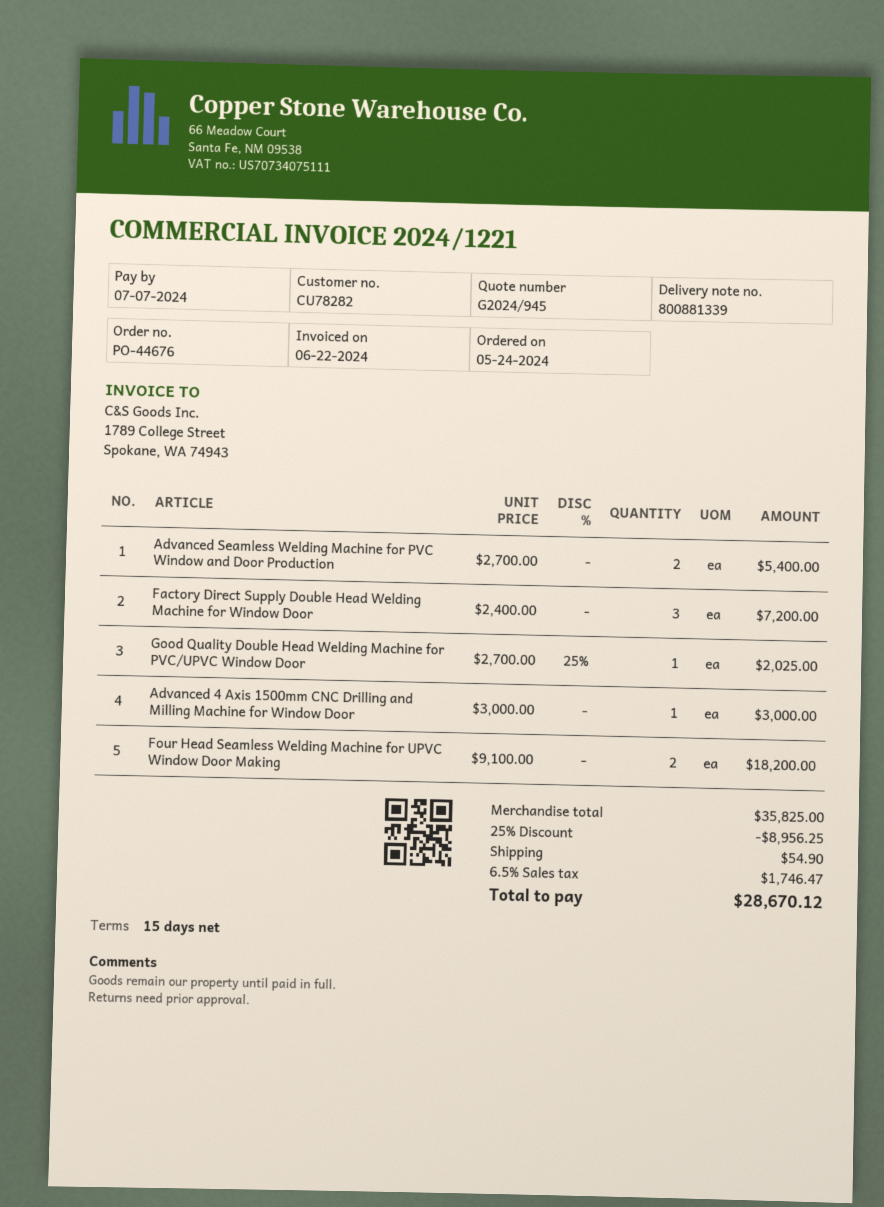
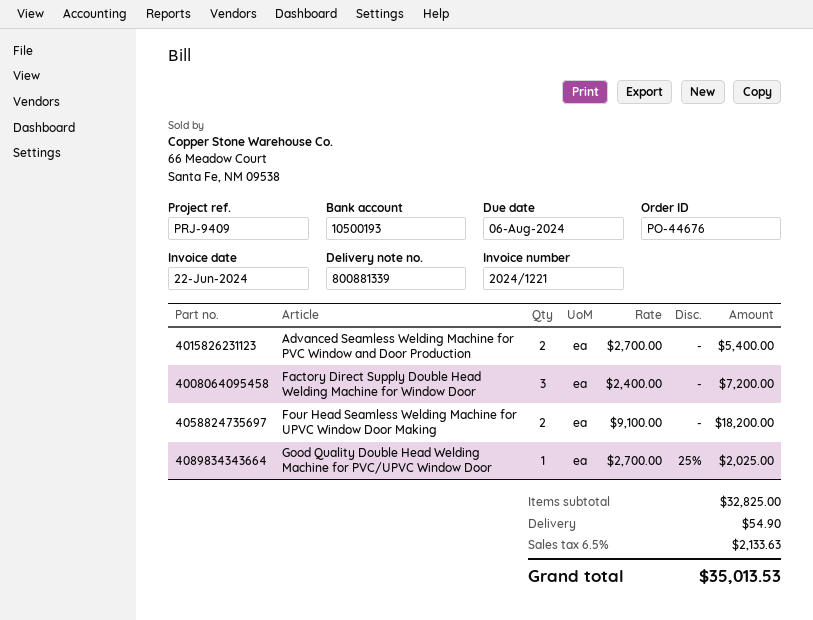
due date: 2024-07-07 -> 2024-08-06
Advanced 4 Axis 1500mm CNC Drilling and Milling Machine for Window Door: 1 x 3000.00 = 3000.00 -> none
subtotal: 35825.00 -> 32825.00
discount: 25% = 8956.25 -> none
tax: 6.5% = 1746.47 -> 6.5% = 2133.63
total: 28670.12 -> 35013.53

